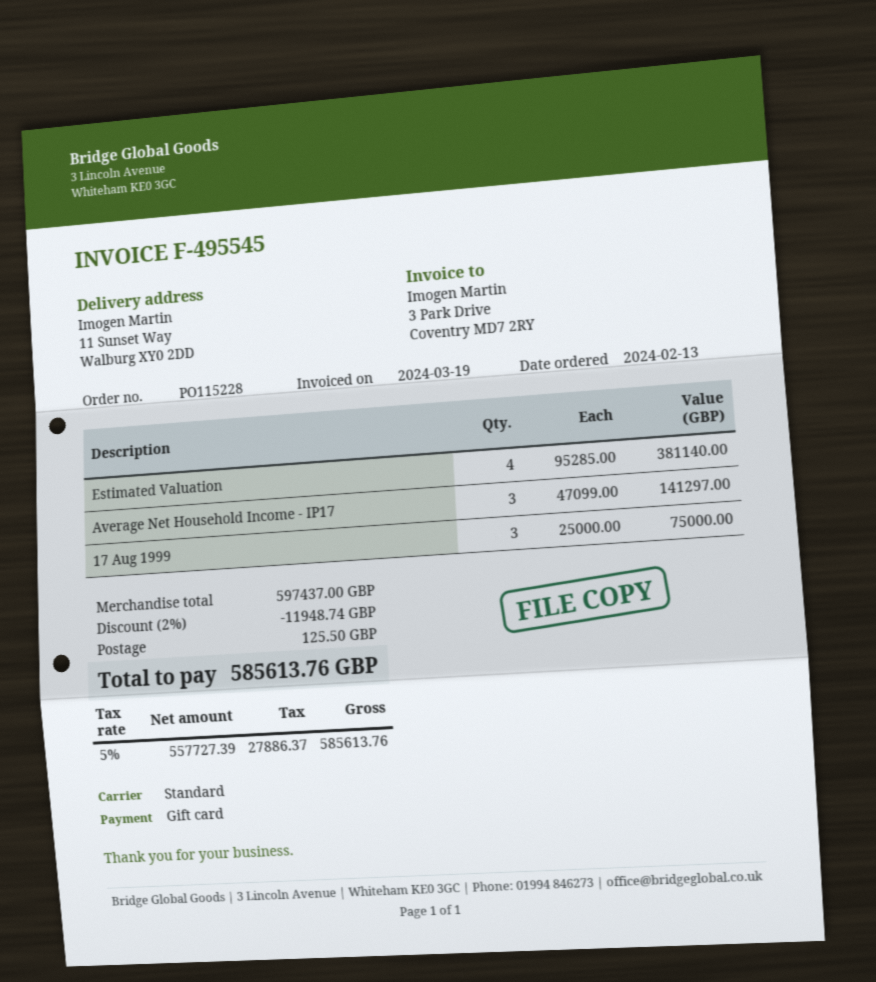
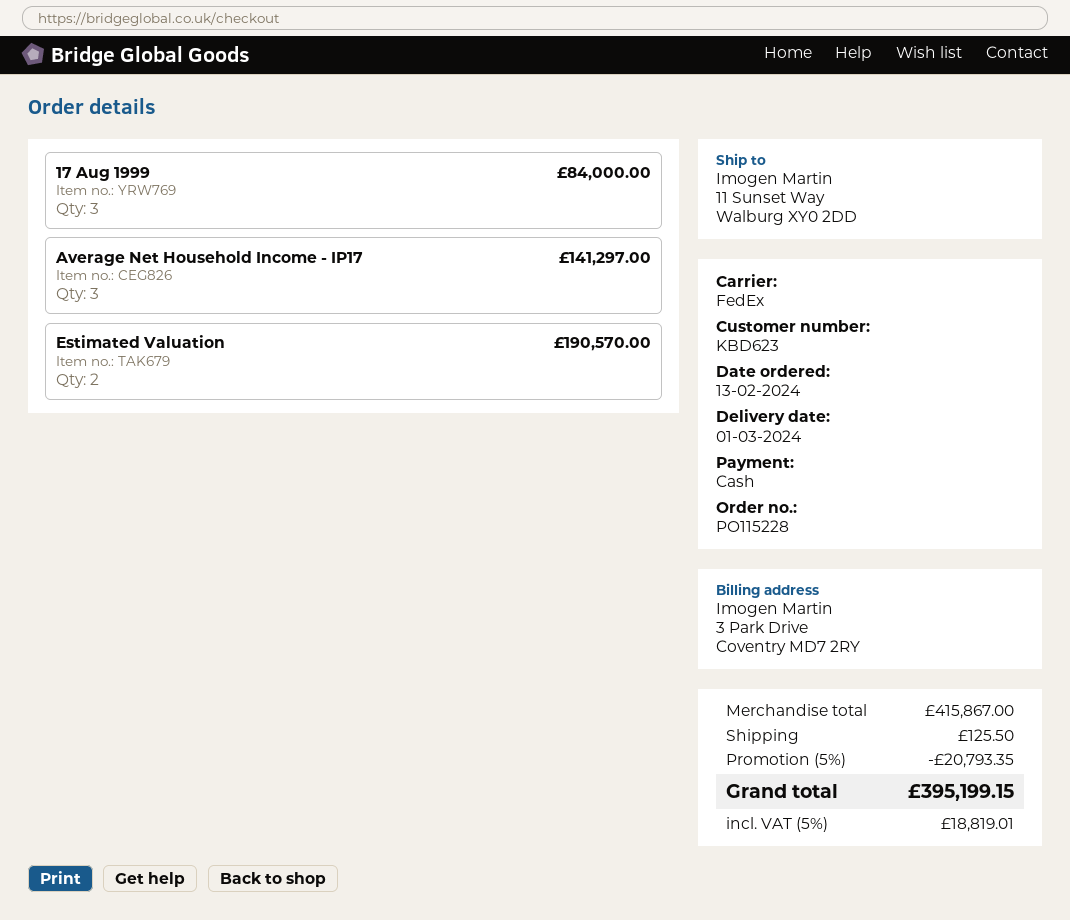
payment method: gift card -> cash
shipping method: standard -> FedEx
Estimated Valuation: 4 for 381140.00 -> 2 for 190570.00
17 Aug 1999: 3 for 75000.00 -> 3 for 84000.00
subtotal: 597437.00 -> 415867.00
discount: 2% = 11948.74 -> 5% = 20793.35
tax: 5% = 27886.37 -> 5% = 18819.01
total: 585613.76 -> 395199.15

